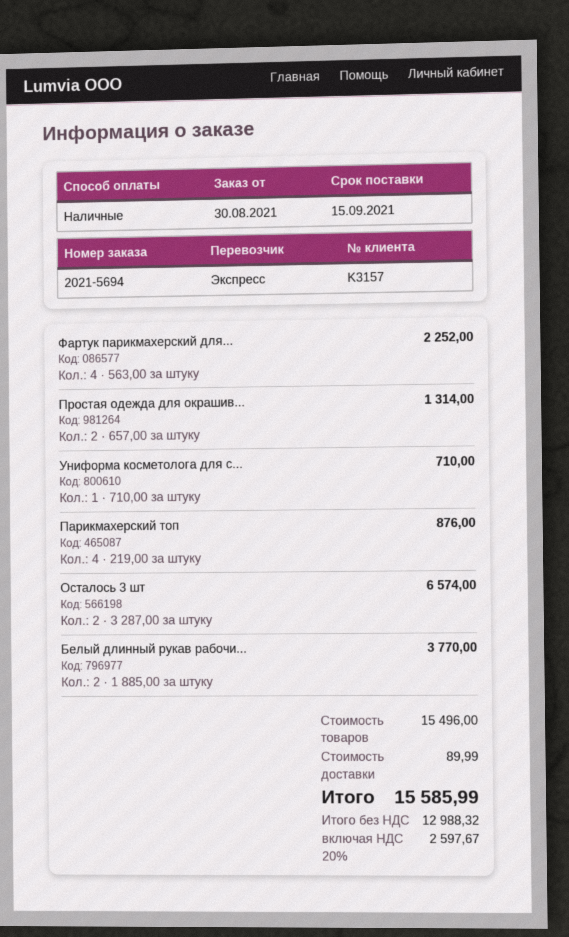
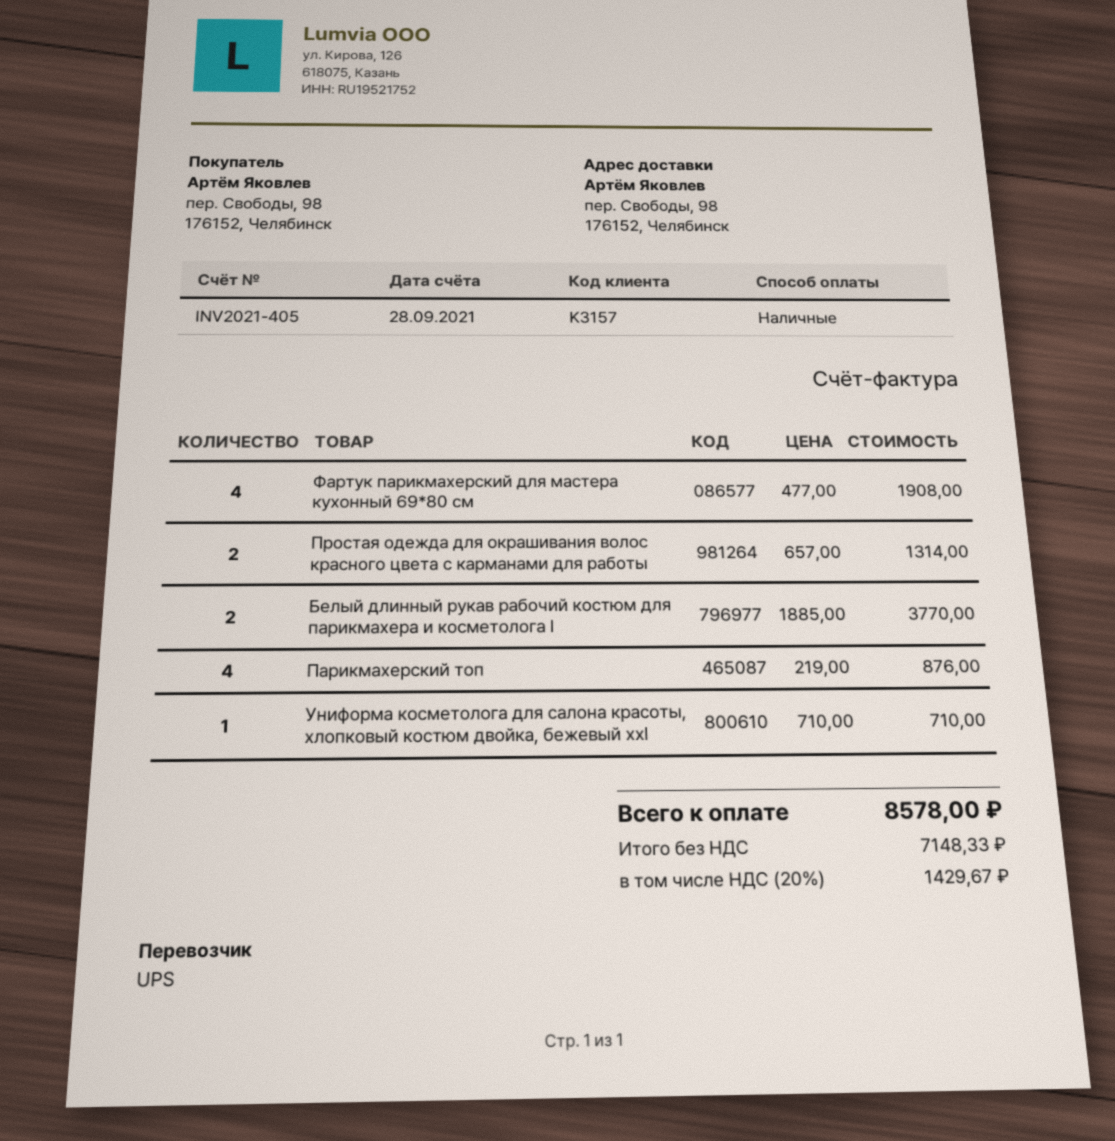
shipping method: express -> UPS
Фартук парикмахерский для...: 4 x 563.00 = 2252.00 -> 4 x 477.00 = 1908.00
Осталось 3 шт: 2 x 3287.00 = 6574.00 -> none
shipping: 89.99 -> none
net: 12988.32 -> 7148.33
tax: 20% = 2597.67 -> 20% = 1429.67
total: 15585.99 -> 8578.00

